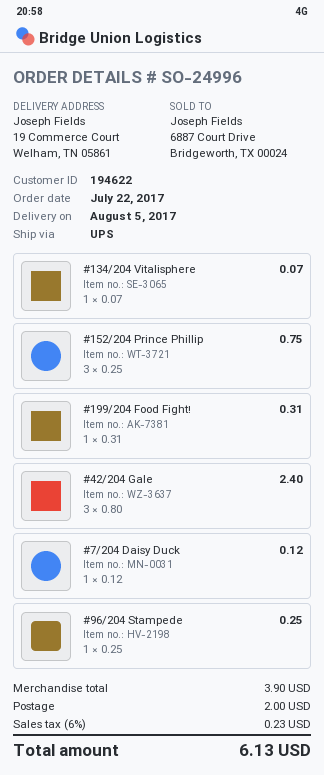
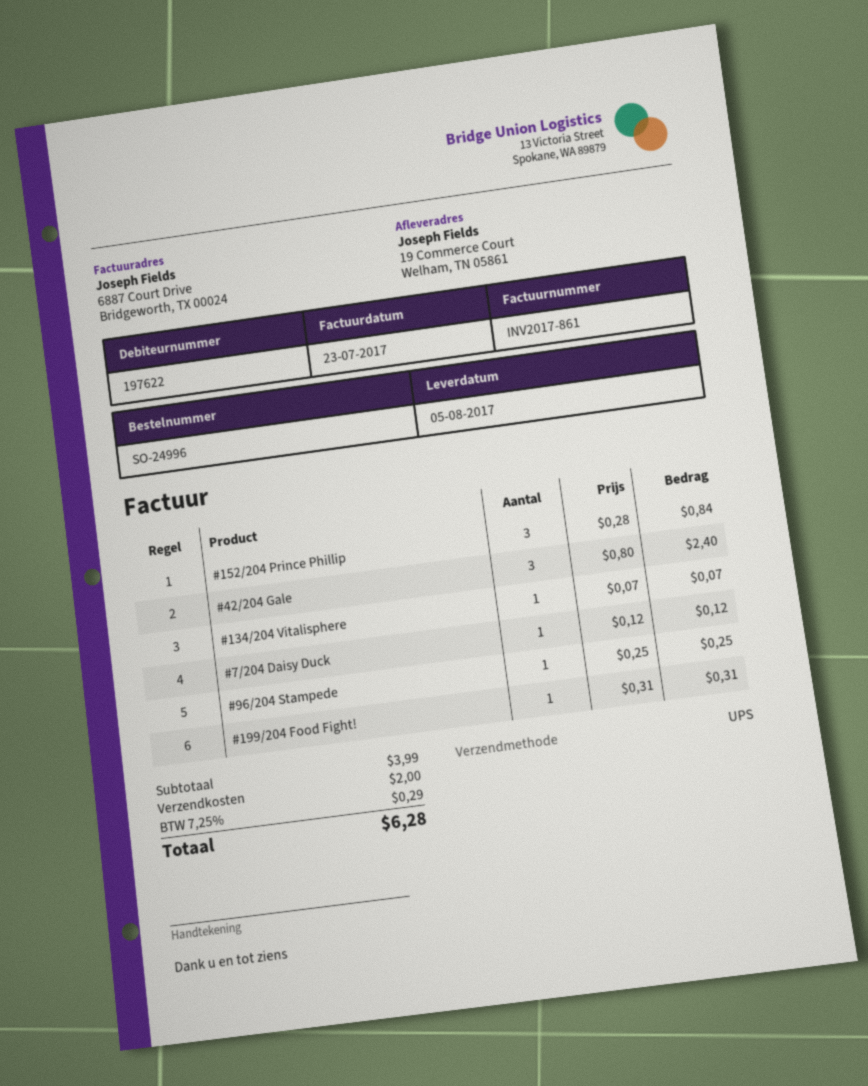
customer number: 194622 -> 197622
#152/204 Prince Phillip: 3 x 0.25 = 0.75 -> 3 x 0.28 = 0.84
subtotal: 3.90 -> 3.99
tax: 6% = 0.23 -> 7.25% = 0.29
total: 6.13 -> 6.28

